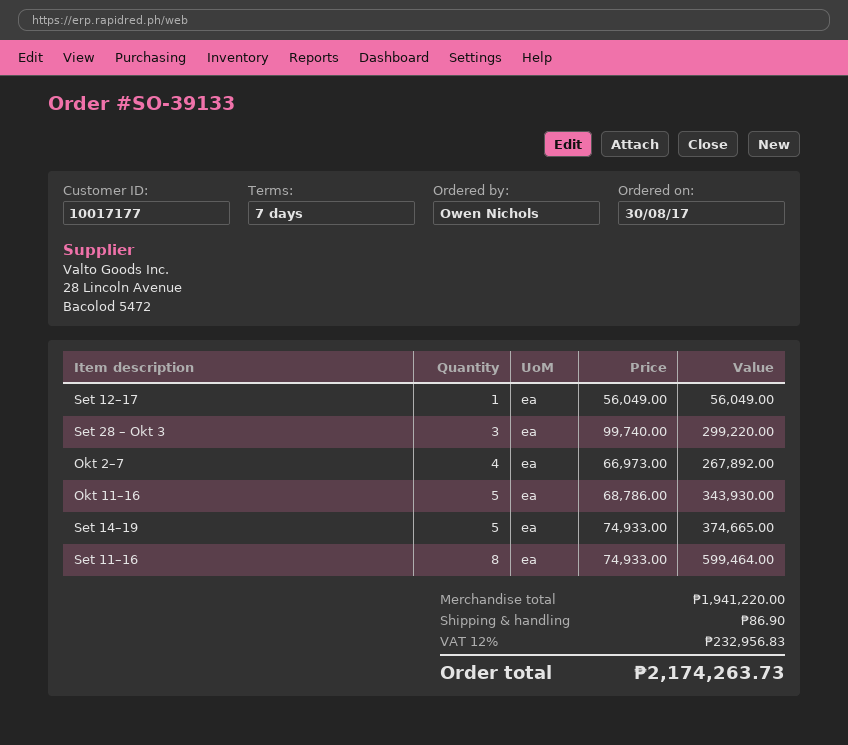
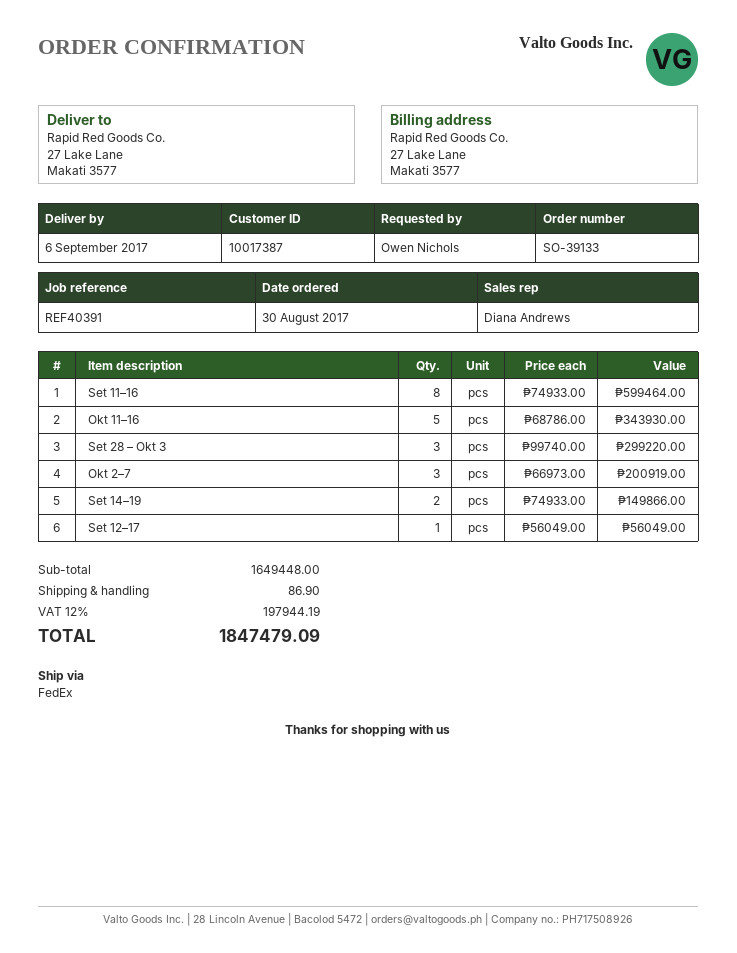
customer number: 10017177 -> 10017387
Okt 2–7: 4 x 66973.00 = 267892.00 -> 3 x 66973.00 = 200919.00
Set 14–19: 5 x 74933.00 = 374665.00 -> 2 x 74933.00 = 149866.00
subtotal: 1941220.00 -> 1649448.00
tax: 12% = 232956.83 -> 12% = 197944.19
total: 2174263.73 -> 1847479.09

